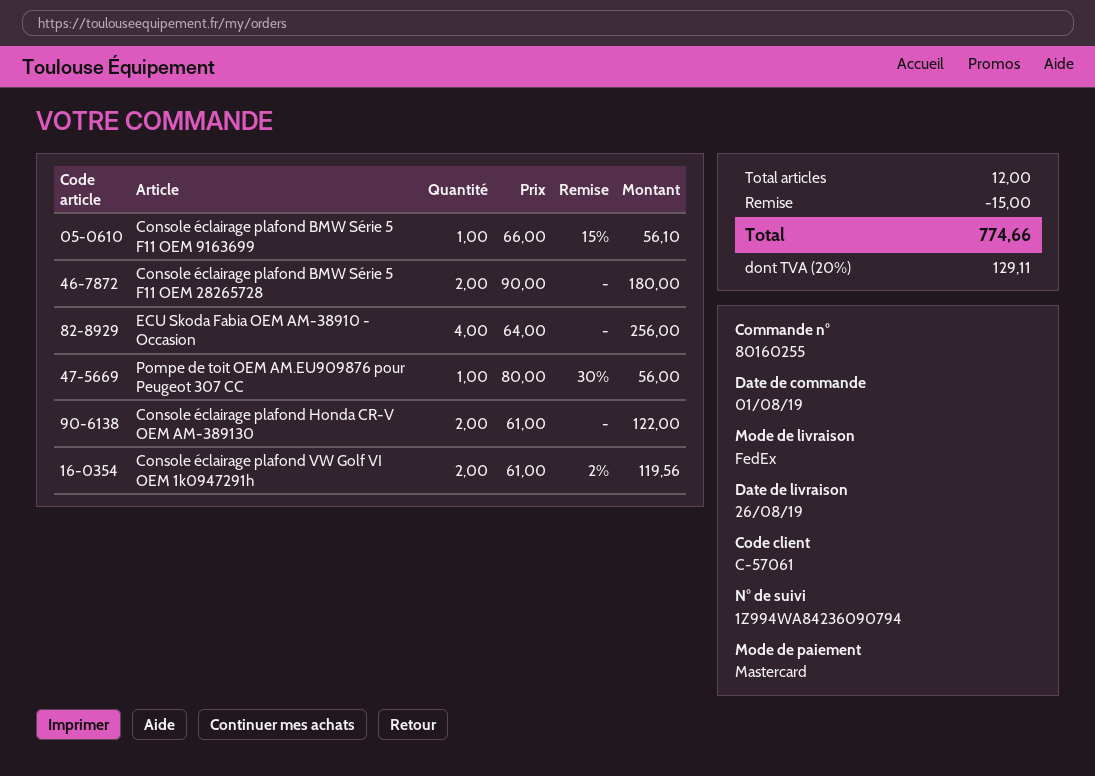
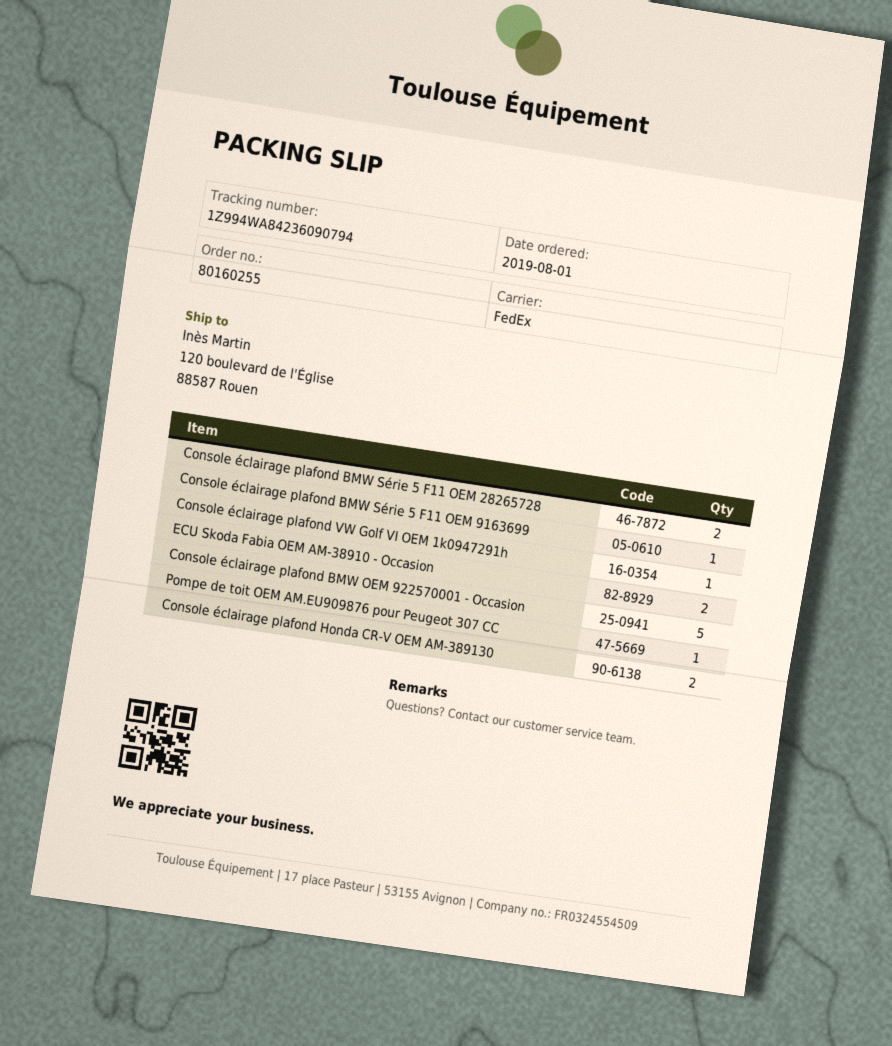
ECU Skoda Fabia OEM AM-38910 - Occasion: 4 -> 2
Console éclairage plafond VW Golf VI OEM 1k0947291h: 2 -> 1
Console éclairage plafond BMW OEM 922570001 - Occasion: none -> 5

